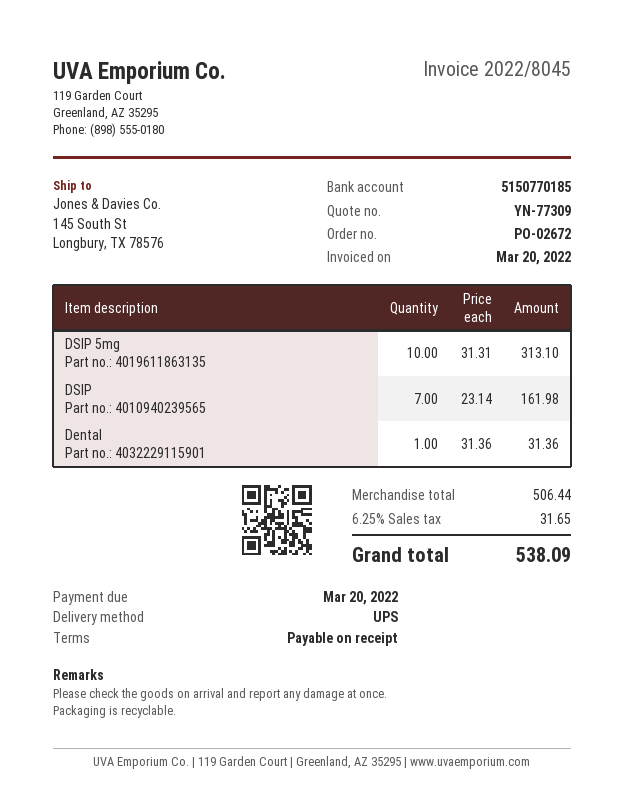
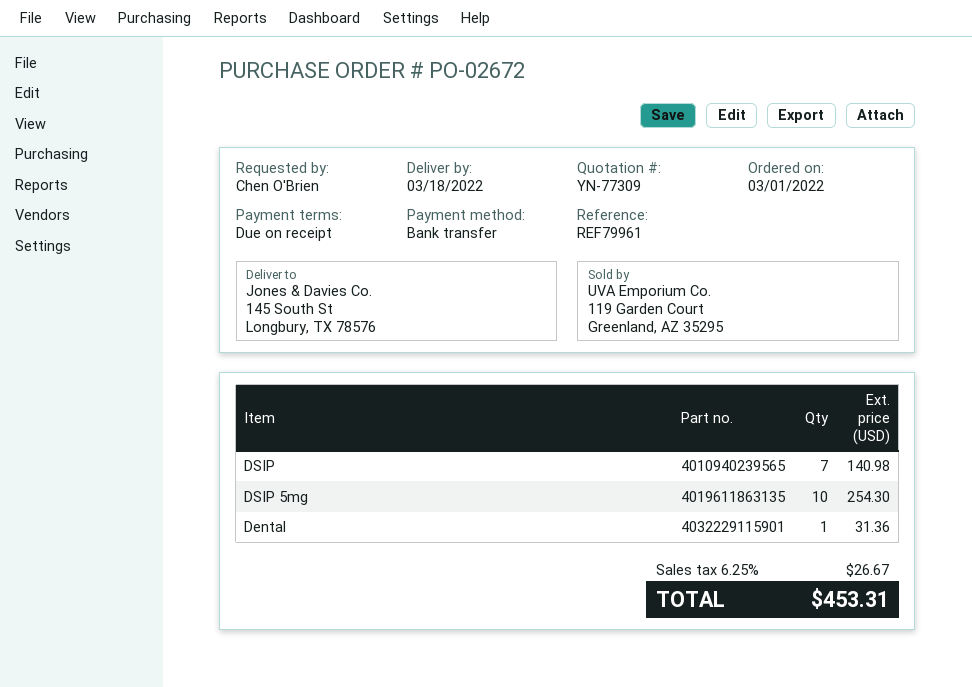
DSIP 5mg: 10 for 313.10 -> 10 for 254.30
DSIP: 7 for 161.98 -> 7 for 140.98
tax: 6.25% = 31.65 -> 6.25% = 26.67
total: 538.09 -> 453.31

